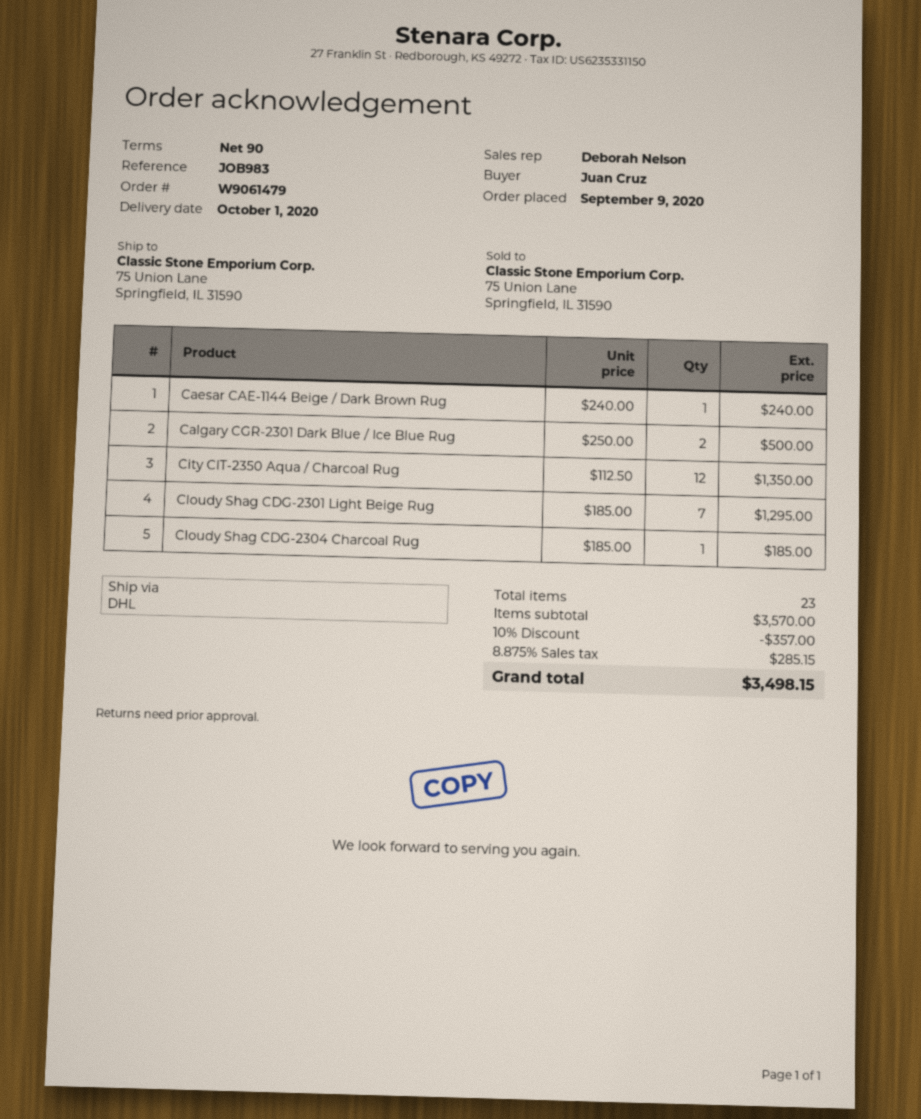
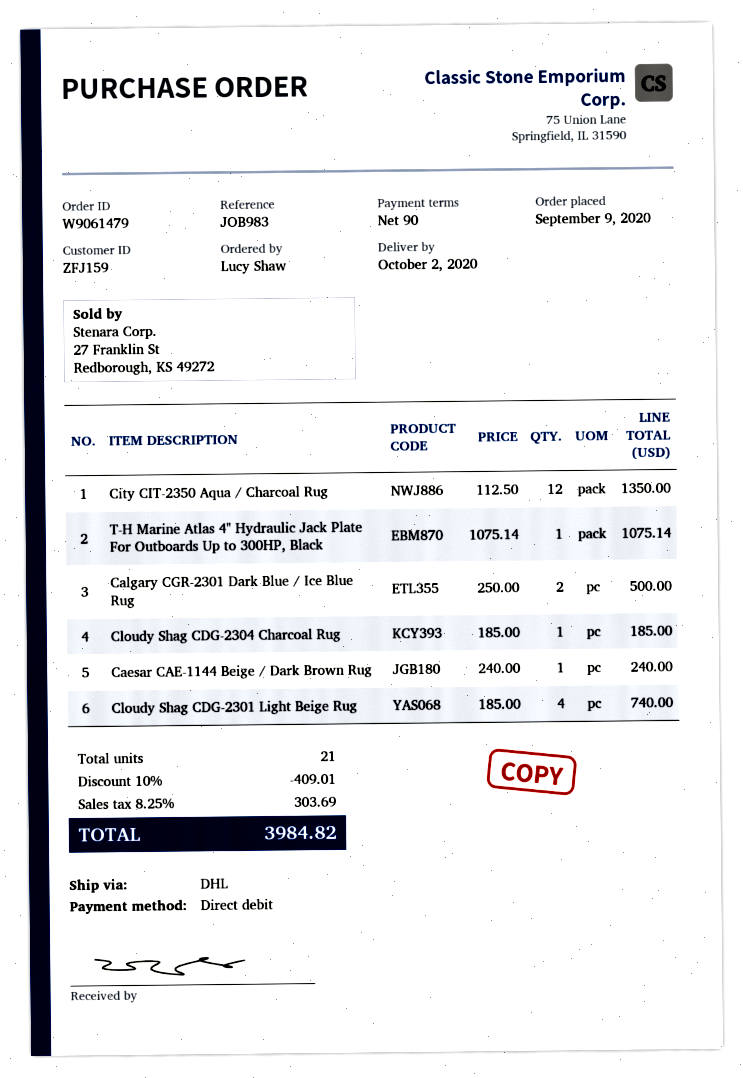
delivery date: 2020-10-01 -> 2020-10-02
ordered by: Juan Cruz -> Lucy Shaw
Cloudy Shag CDG-2301 Light Beige Rug: 7 x 185.00 = 1295.00 -> 4 x 185.00 = 740.00
T-H Marine Atlas 4" Hydraulic Jack Plate For Outboards Up to 300HP, Black: none -> 1 x 1075.14 = 1075.14
total quantity: 23 -> 21
discount: 10% = 357.00 -> 10% = 409.01
tax: 8.875% = 285.15 -> 8.25% = 303.69
total: 3498.15 -> 3984.82

